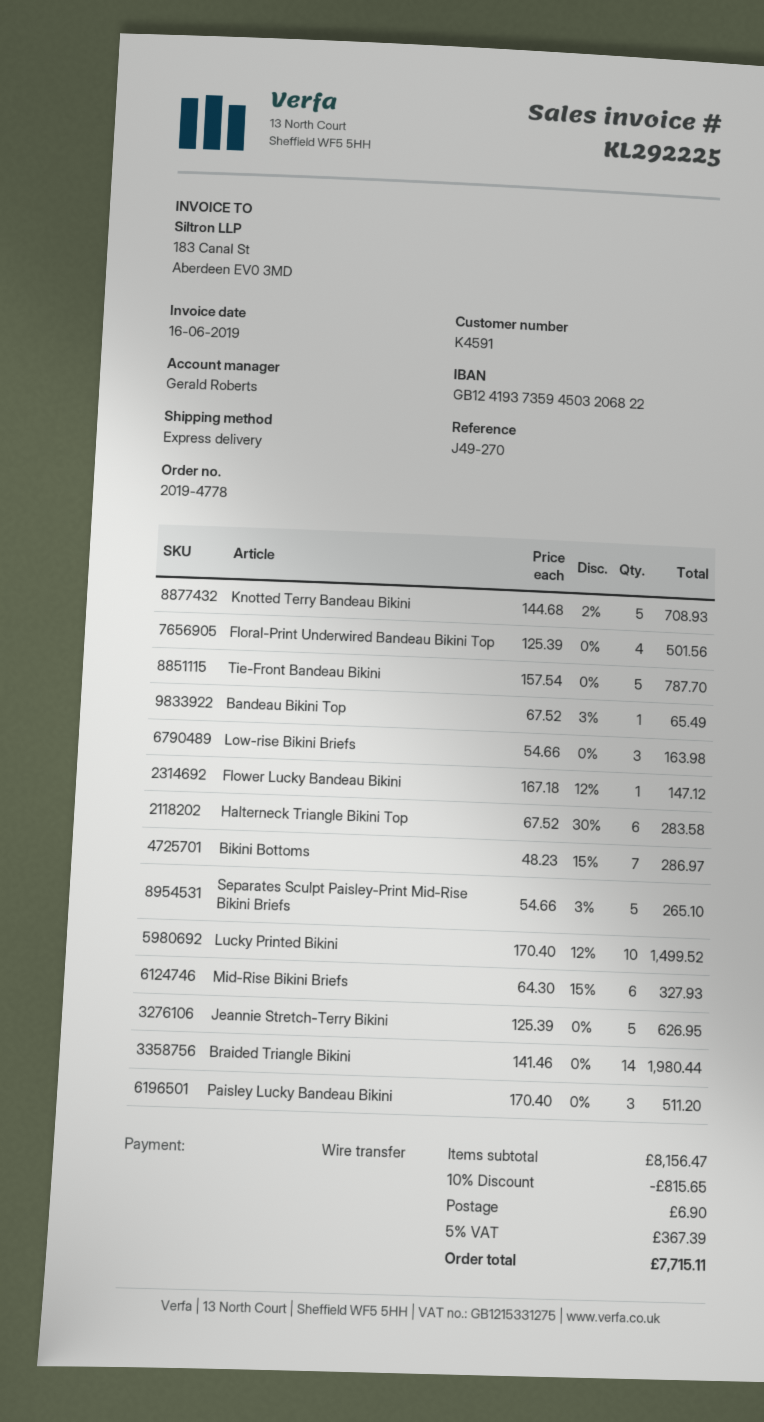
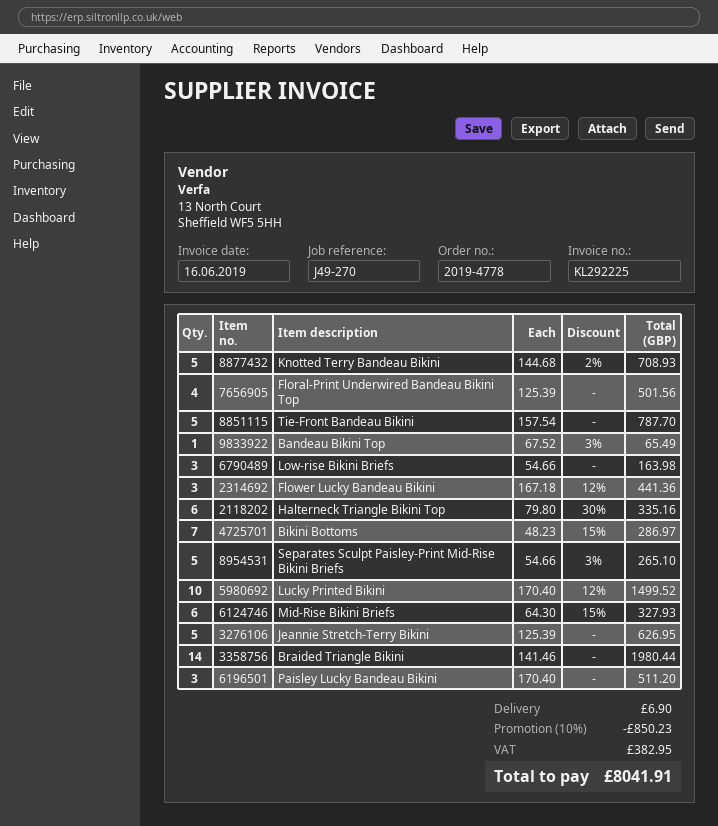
Flower Lucky Bandeau Bikini: 1 x 167.18 - 12% = 147.12 -> 3 x 167.18 - 12% = 441.36
Halterneck Triangle Bikini Top: 6 x 67.52 - 30% = 283.58 -> 6 x 79.80 - 30% = 335.16
discount: 10% = 815.65 -> 10% = 850.23
tax: 367.39 -> 382.95
total: 7715.11 -> 8041.91

